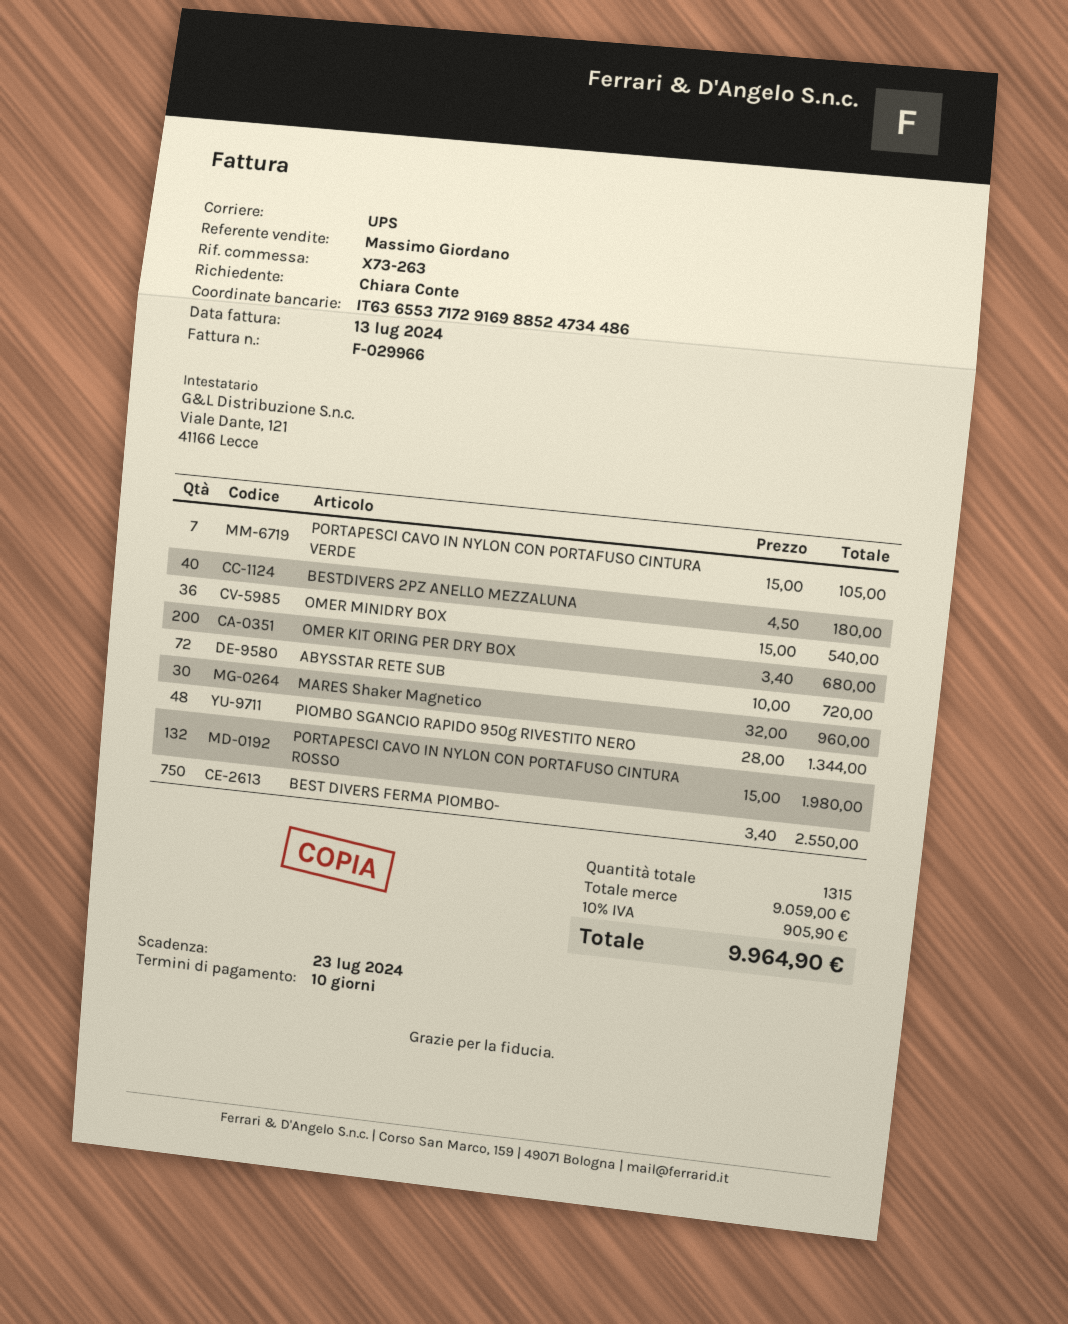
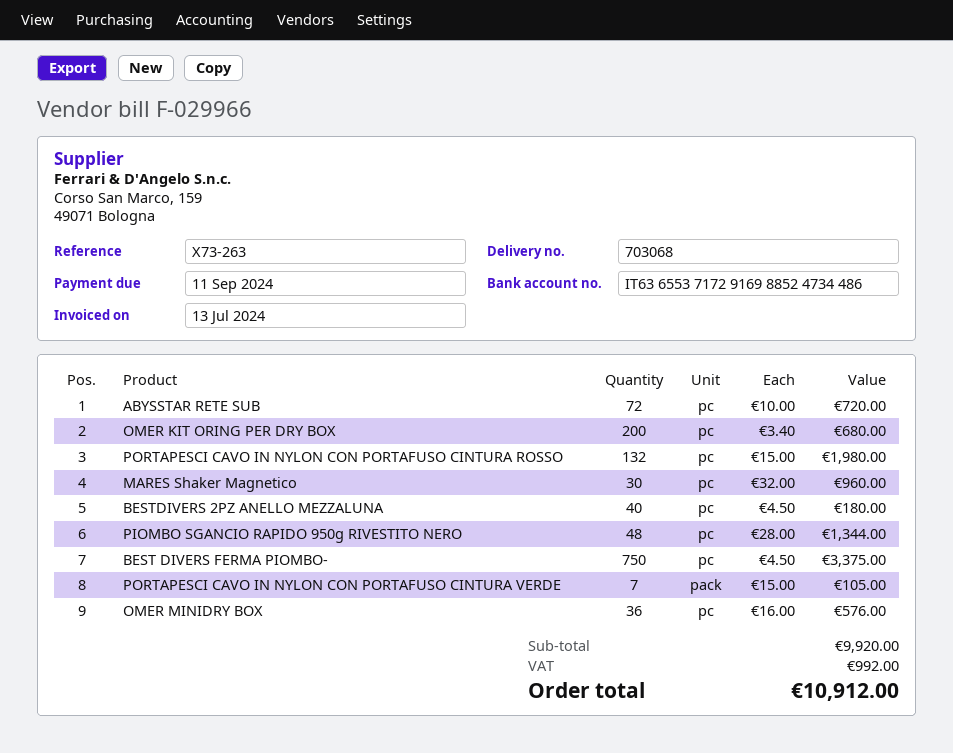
due date: 2024-07-23 -> 2024-09-11
OMER MINIDRY BOX: 36 x 15.00 = 540.00 -> 36 x 16.00 = 576.00
BEST DIVERS FERMA PIOMBO-: 750 x 3.40 = 2550.00 -> 750 x 4.50 = 3375.00
subtotal: 9059.00 -> 9920.00
tax: 905.90 -> 992.00
total: 9964.90 -> 10912.00

